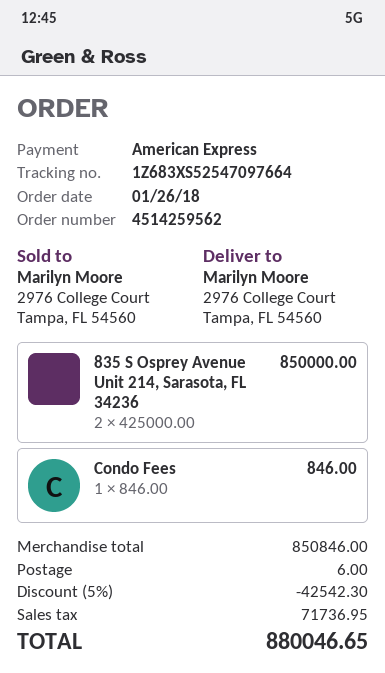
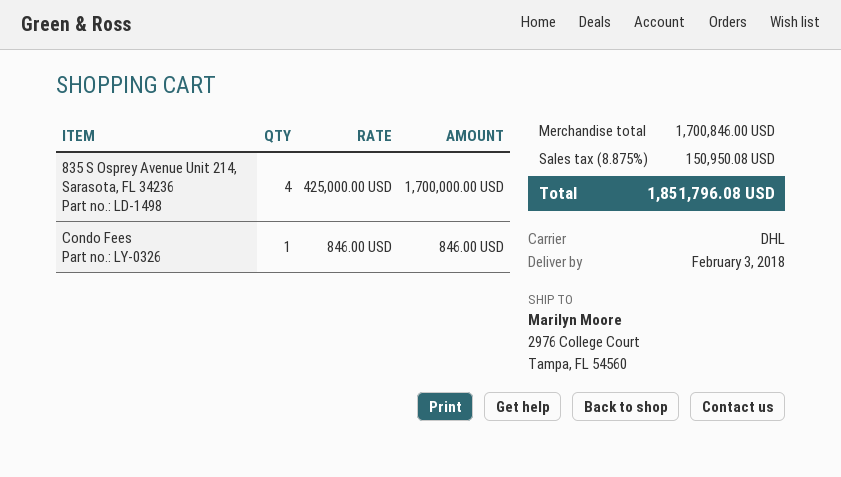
835 S Osprey Avenue Unit 214, Sarasota, FL 34236: 2 x 425000.00 = 850000.00 -> 4 x 425000.00 = 1700000.00
subtotal: 850846.00 -> 1700846.00
discount: 5% = 42542.30 -> none
shipping: 6.00 -> none
tax: 71736.95 -> 150950.08
total: 880046.65 -> 1851796.08

